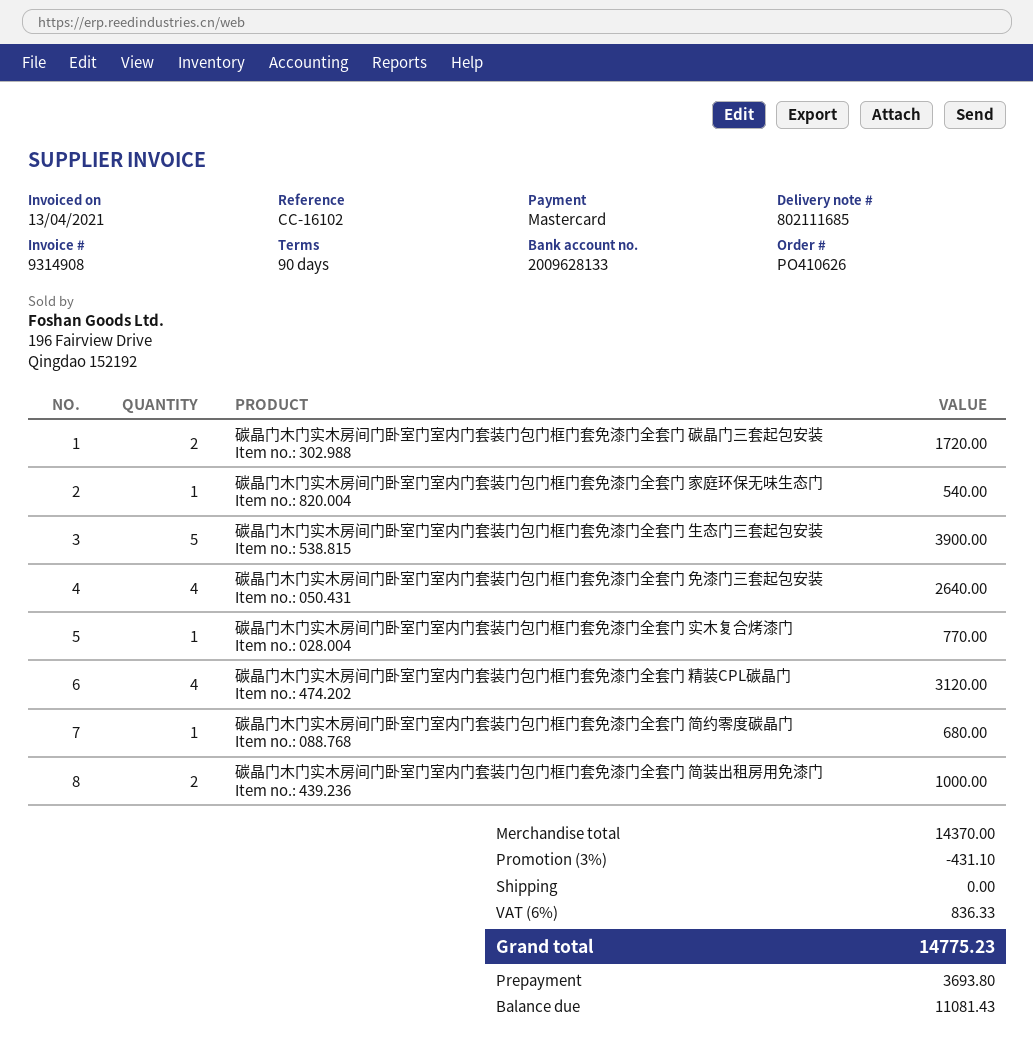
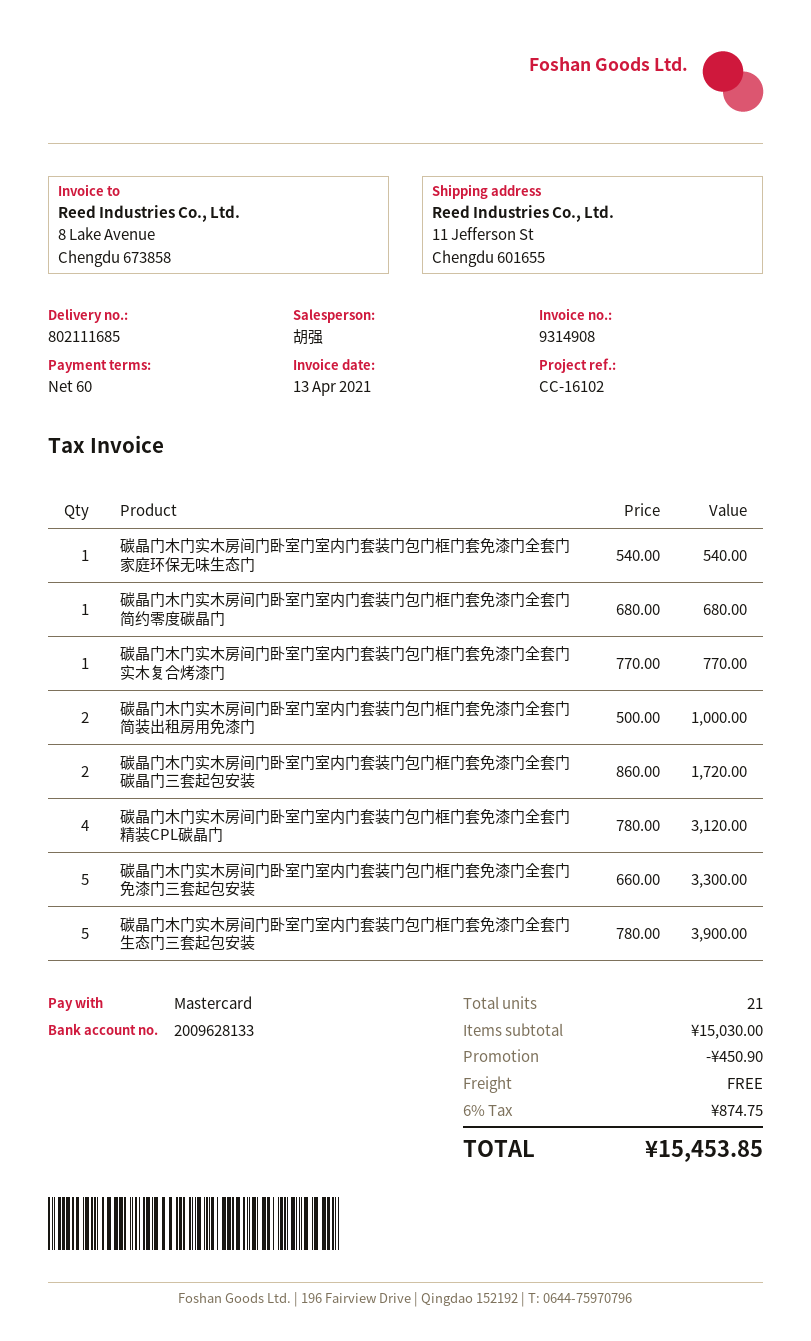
payment terms: 90 days -> 60 days
碳晶门木门实木房间门卧室门室内门套装门包门框门套免漆门全套门 免漆门三套起包安装: 4 for 2640.00 -> 5 for 3300.00
subtotal: 14370.00 -> 15030.00
discount: 431.10 -> 450.90
tax: 6% = 836.33 -> 6% = 874.75
total: 14775.23 -> 15453.85

